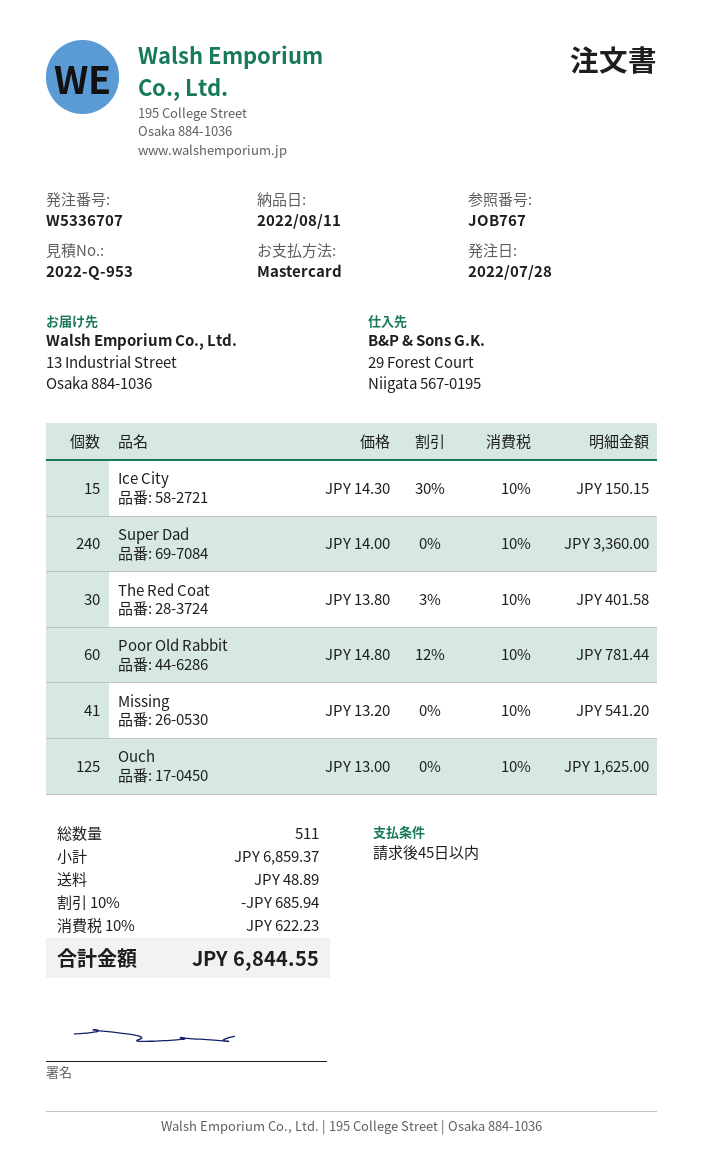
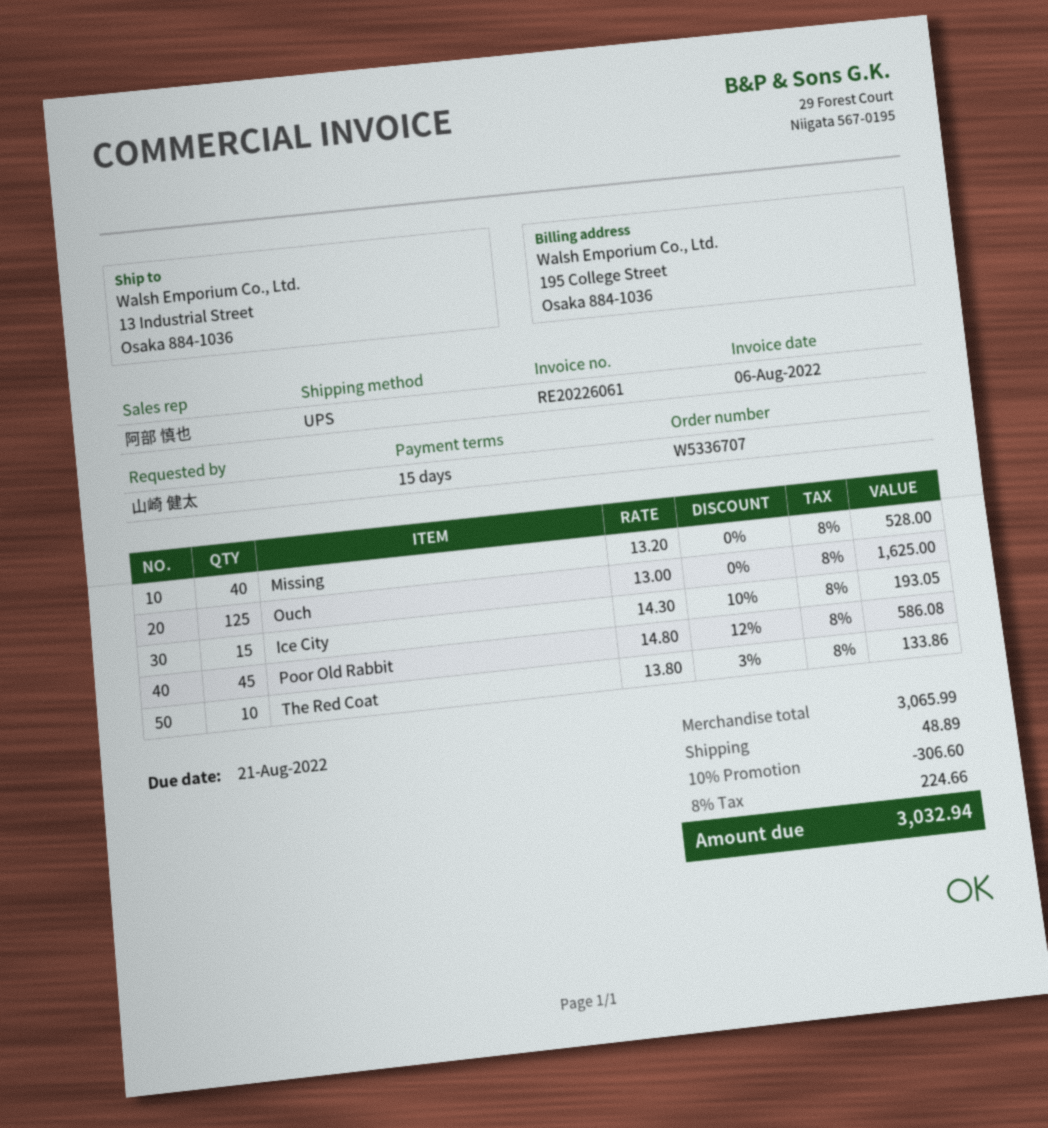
payment terms: 45 days -> 15 days
Ice City: 15 x 14.30 - 30% = 150.15 -> 15 x 14.30 - 10% = 193.05
Super Dad: 240 x 14.00 = 3360.00 -> none
The Red Coat: 30 x 13.80 - 3% = 401.58 -> 10 x 13.80 - 3% = 133.86
Poor Old Rabbit: 60 x 14.80 - 12% = 781.44 -> 45 x 14.80 - 12% = 586.08
Missing: 41 x 13.20 = 541.20 -> 40 x 13.20 = 528.00
subtotal: 6859.37 -> 3065.99
discount: 10% = 685.94 -> 10% = 306.60
tax: 10% = 622.23 -> 8% = 224.66
total: 6844.55 -> 3032.94

